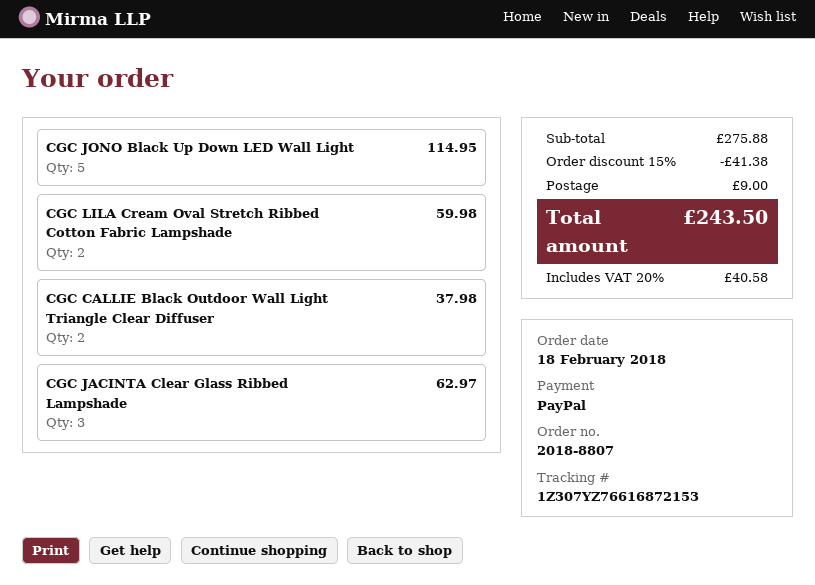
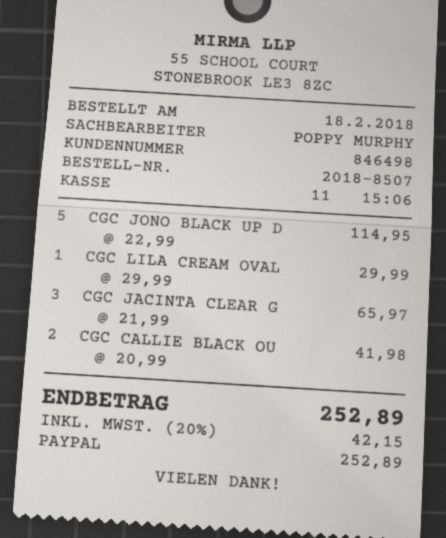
order number: 2018-8807 -> 2018-8507
CGC LILA Cream Oval Stretch Ribbed Cotton Fabric Lampshade: 2 for 59.98 -> 1 for 29.99
CGC CALLIE Black Outdoor Wall Light Triangle Clear Diffuser: 2 for 37.98 -> 2 for 41.98
CGC JACINTA Clear Glass Ribbed Lampshade: 3 for 62.97 -> 3 for 65.97
discount: 15% = 41.38 -> none
shipping: 9.00 -> none
tax: 20% = 40.58 -> 20% = 42.15
total: 243.50 -> 252.89

